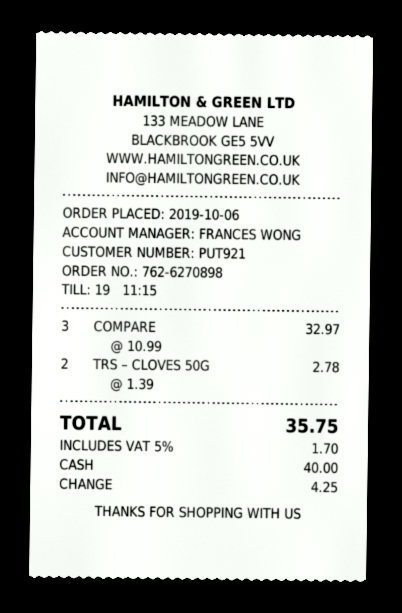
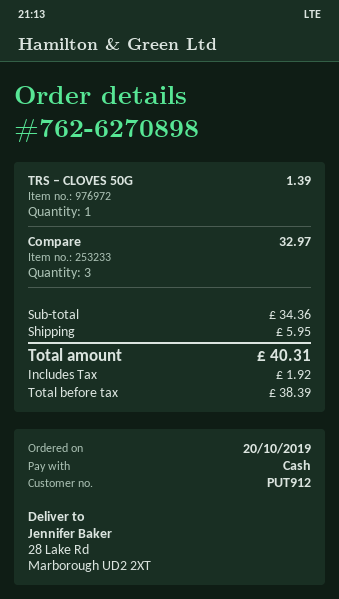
order date: 2019-10-06 -> 2019-10-20
customer number: PUT921 -> PUT912
TRS – CLOVES 50G: 2 for 2.78 -> 1 for 1.39
shipping: none -> 5.95
tax: 1.70 -> 1.92
total: 35.75 -> 40.31

